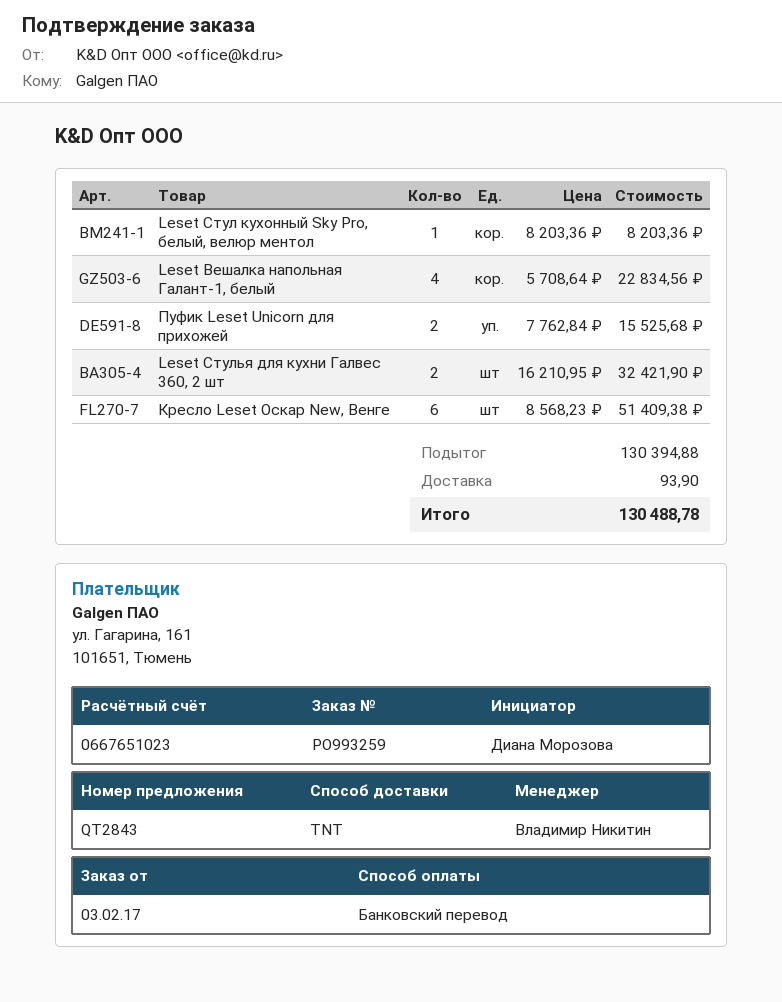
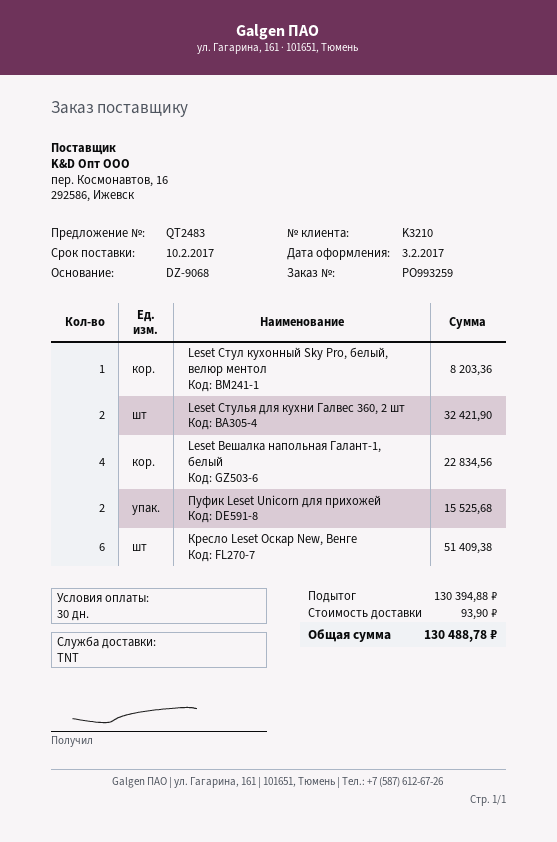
quote number: QT2843 -> QT2483

